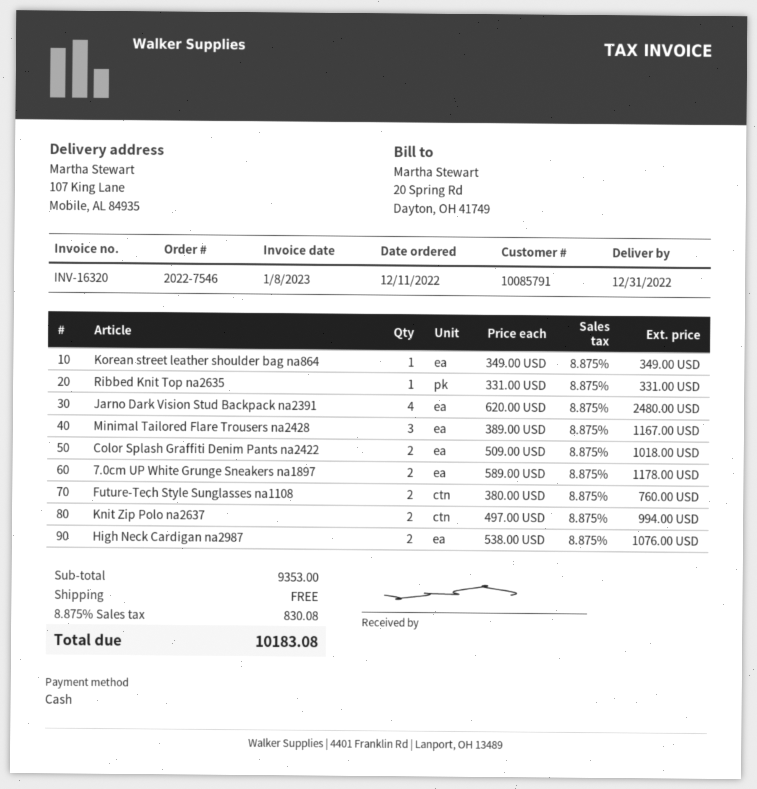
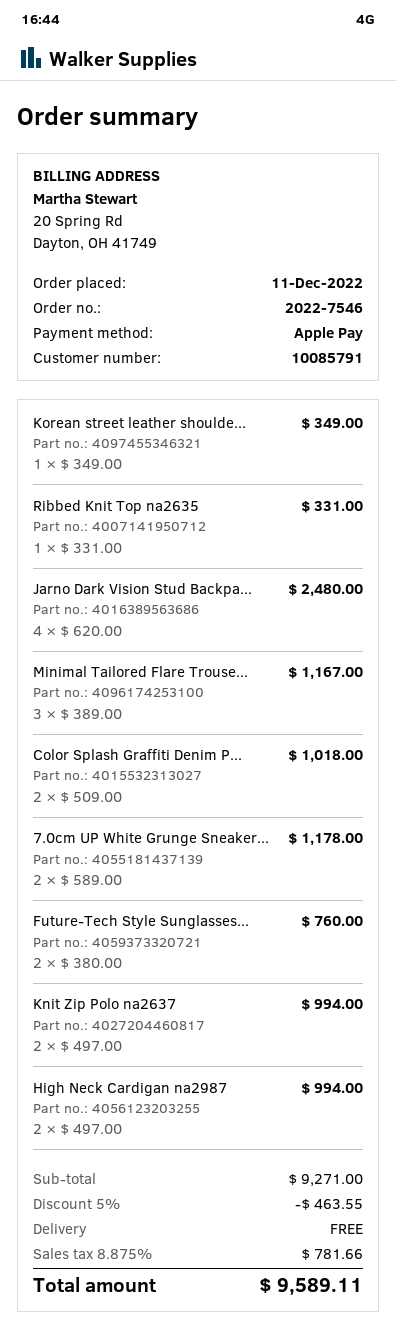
payment method: cash -> Apple Pay
High Neck Cardigan na2987: 2 x 538.00 = 1076.00 -> 2 x 497.00 = 994.00
subtotal: 9353.00 -> 9271.00
discount: none -> 5% = 463.55
tax: 8.875% = 830.08 -> 8.875% = 781.66
total: 10183.08 -> 9589.11

